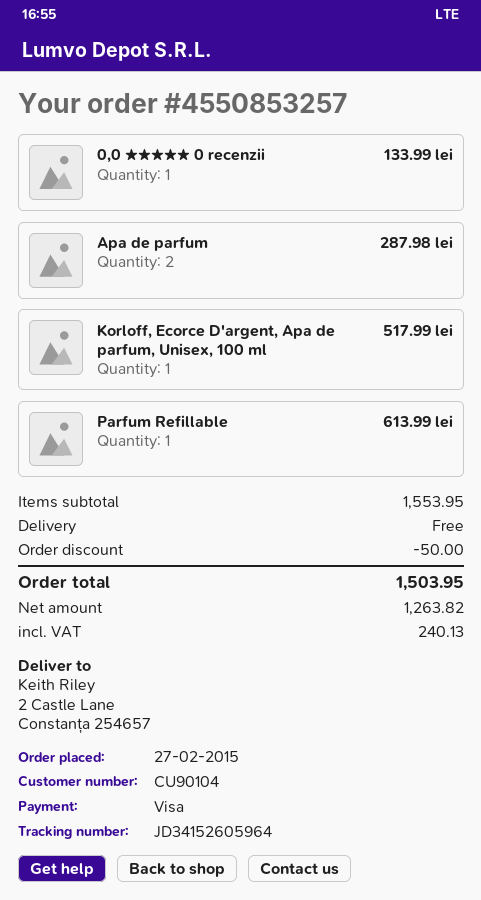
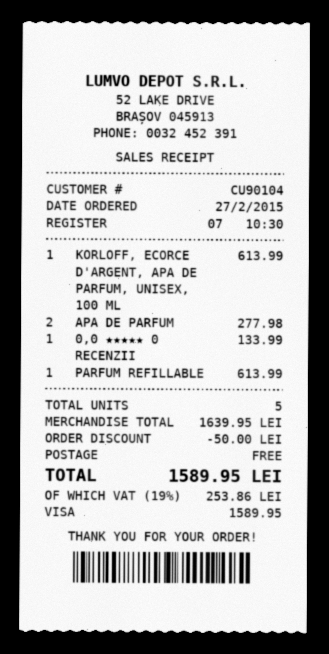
Apa de parfum: 2 for 287.98 -> 2 for 277.98
Korloff, Ecorce D'argent, Apa de parfum, Unisex, 100 ml: 1 for 517.99 -> 1 for 613.99
subtotal: 1553.95 -> 1639.95
tax: 240.13 -> 253.86
total: 1503.95 -> 1589.95

